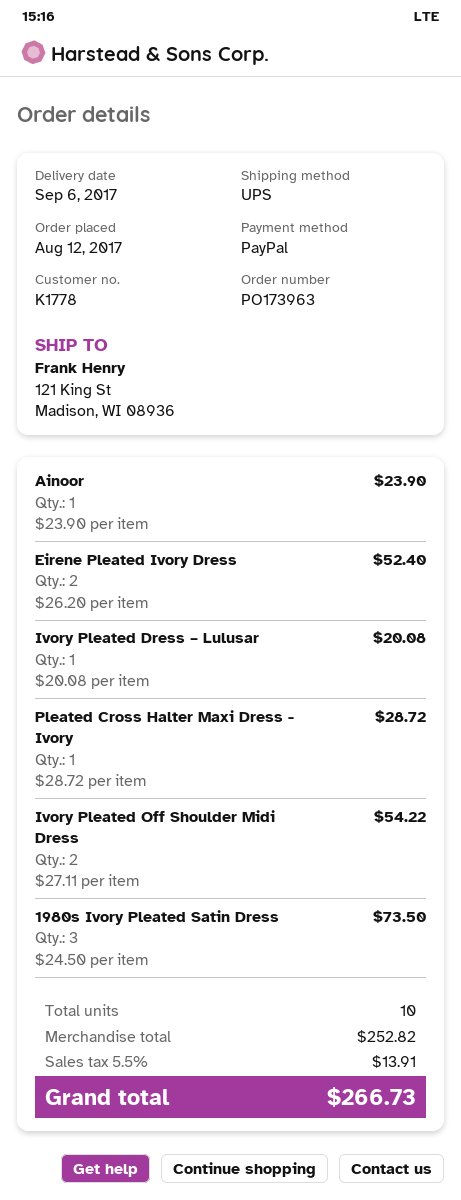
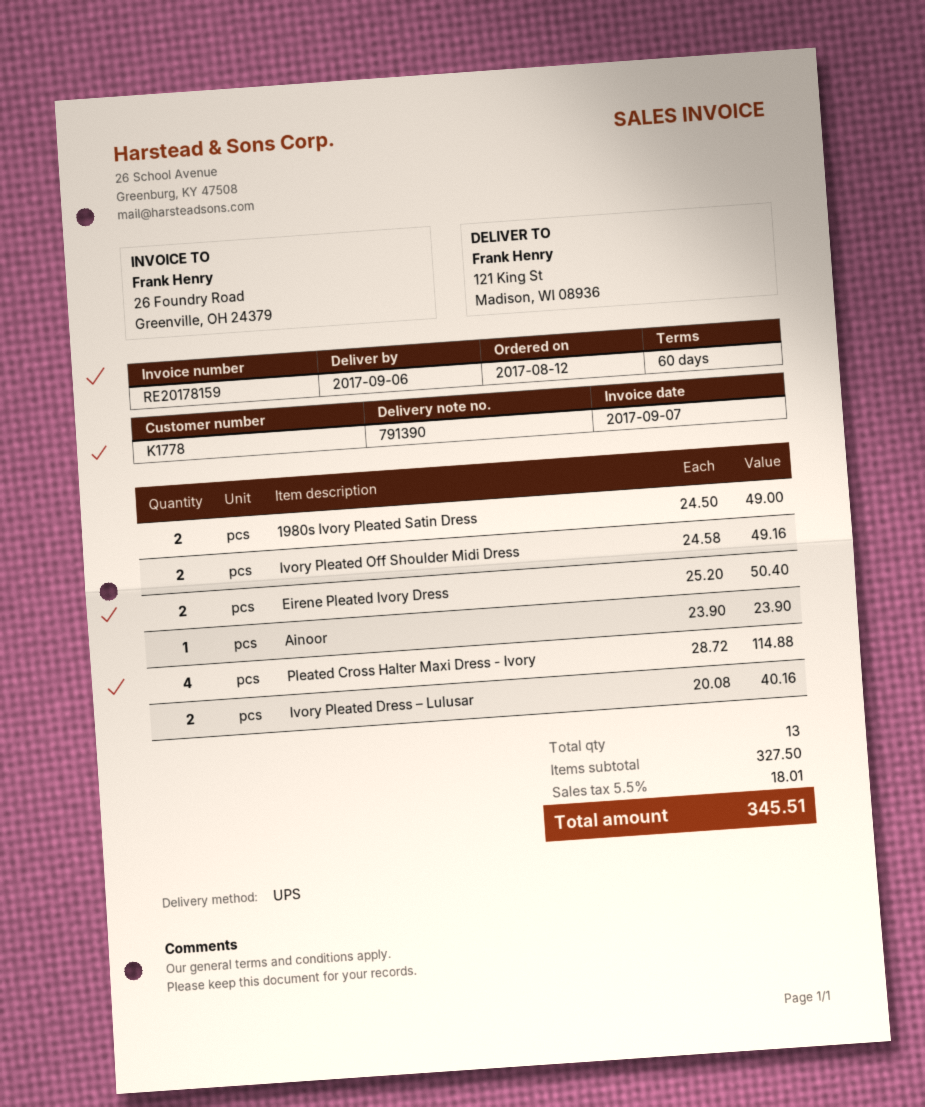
Eirene Pleated Ivory Dress: 2 x 26.20 = 52.40 -> 2 x 25.20 = 50.40
Ivory Pleated Dress – Lulusar: 1 x 20.08 = 20.08 -> 2 x 20.08 = 40.16
Pleated Cross Halter Maxi Dress - Ivory: 1 x 28.72 = 28.72 -> 4 x 28.72 = 114.88
Ivory Pleated Off Shoulder Midi Dress: 2 x 27.11 = 54.22 -> 2 x 24.58 = 49.16
1980s Ivory Pleated Satin Dress: 3 x 24.50 = 73.50 -> 2 x 24.50 = 49.00
total quantity: 10 -> 13
subtotal: 252.82 -> 327.50
tax: 5.5% = 13.91 -> 5.5% = 18.01
total: 266.73 -> 345.51

